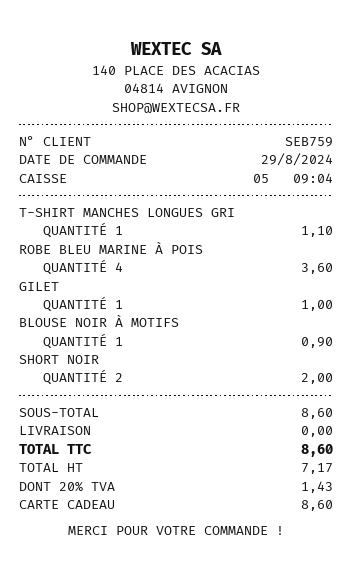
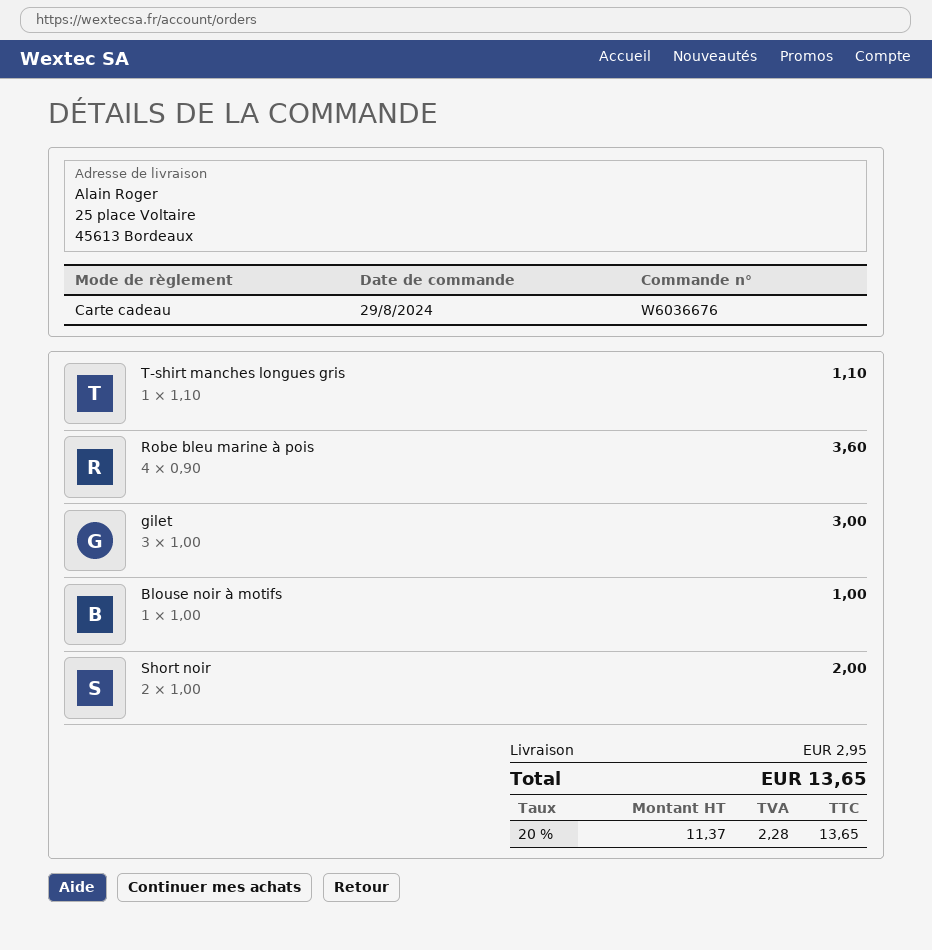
GILET: 1 for 1.00 -> 3 for 3.00
BLOUSE NOIR À MOTIFS: 1 for 0.90 -> 1 for 1.00
shipping: 0.00 -> 2.95
net: 7.17 -> 11.37
tax: 20% = 1.43 -> 20% = 2.28
total: 8.60 -> 13.65

